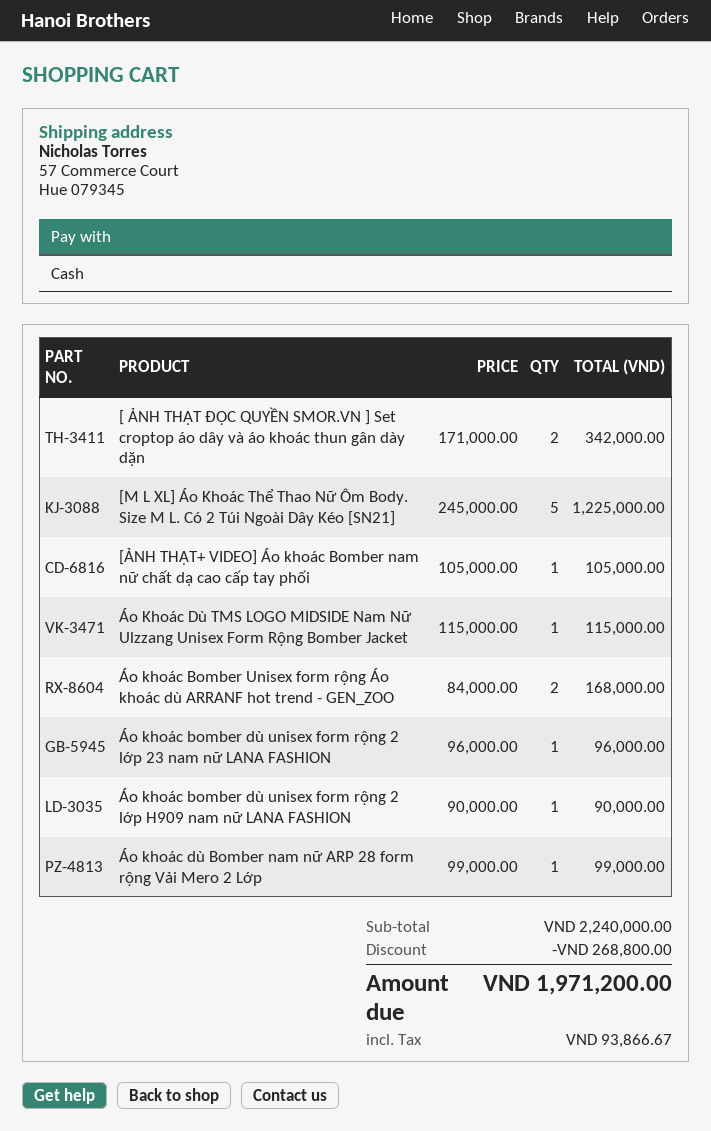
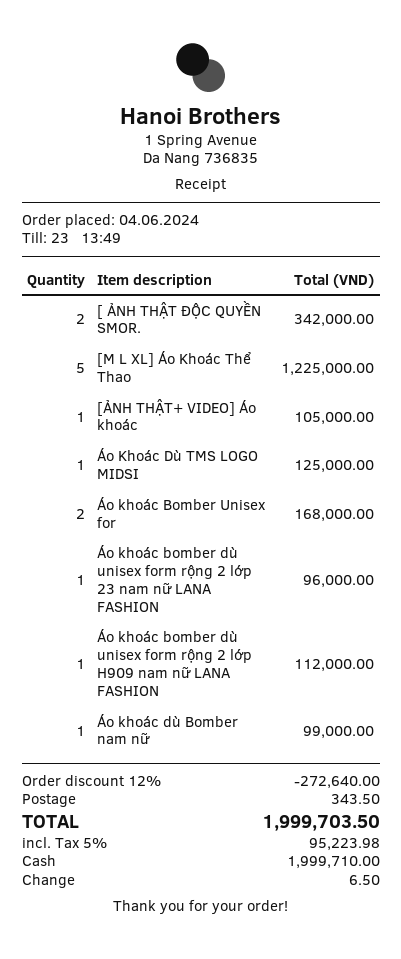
Áo Khoác Dù TMS LOGO MIDSIDE Nam Nữ Ulzzang Unisex Form Rộng Bomber Jacket: 1 for 115000.00 -> 1 for 125000.00
Áo khoác bomber dù unisex form rộng 2 lớp H909 nam nữ LANA FASHION: 1 for 90000.00 -> 1 for 112000.00
discount: 268800.00 -> 272640.00
shipping: none -> 343.50
tax: 93866.67 -> 95223.98
total: 1971200.00 -> 1999703.50

